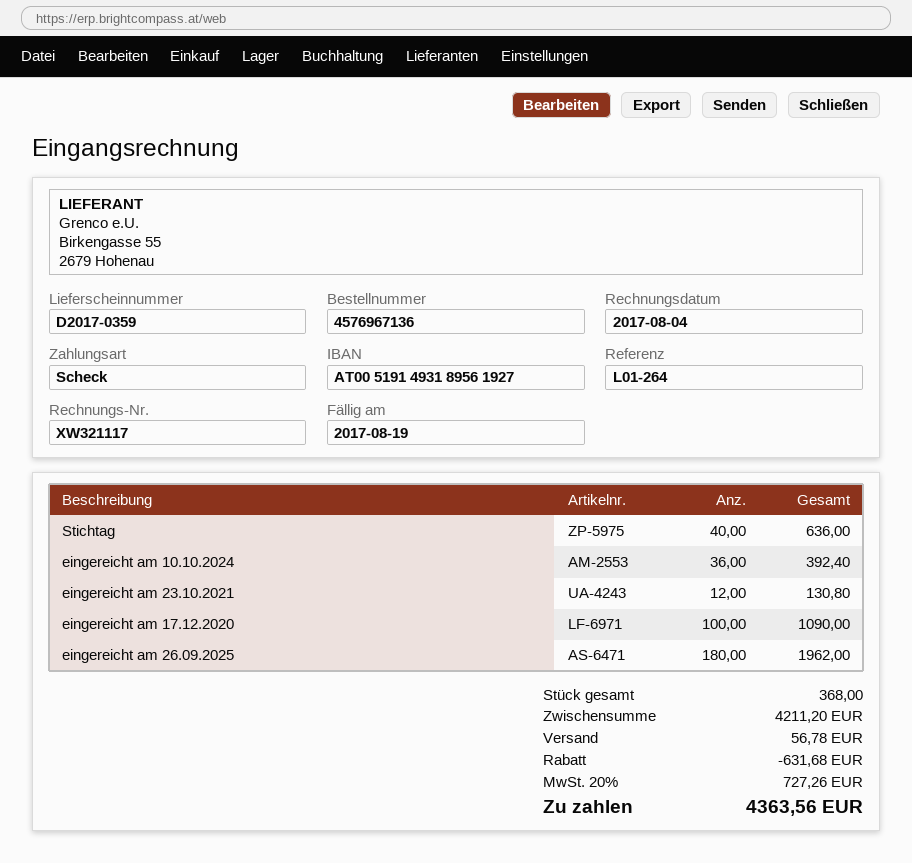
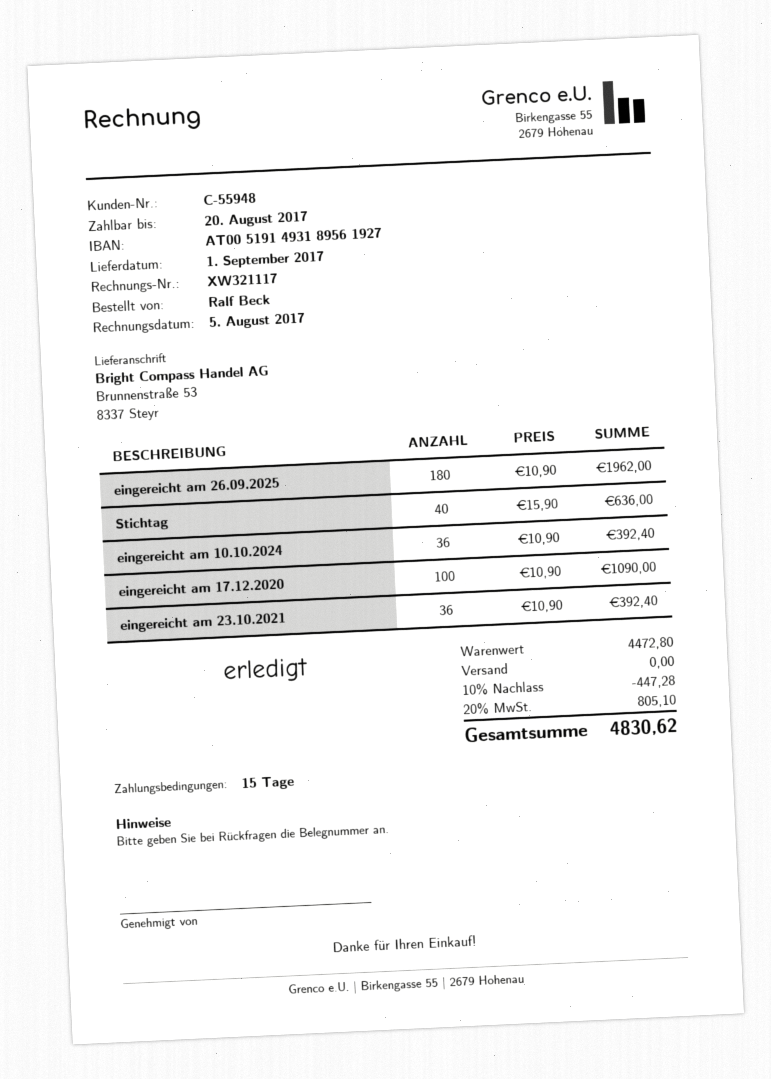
invoice date: 2017-08-04 -> 2017-08-05
due date: 2017-08-19 -> 2017-08-20
eingereicht am 23.10.2021: 12 for 130.80 -> 36 for 392.40
subtotal: 4211.20 -> 4472.80
discount: 631.68 -> 447.28
shipping: 56.78 -> 0.00
tax: 20% = 727.26 -> 20% = 805.10
total: 4363.56 -> 4830.62

